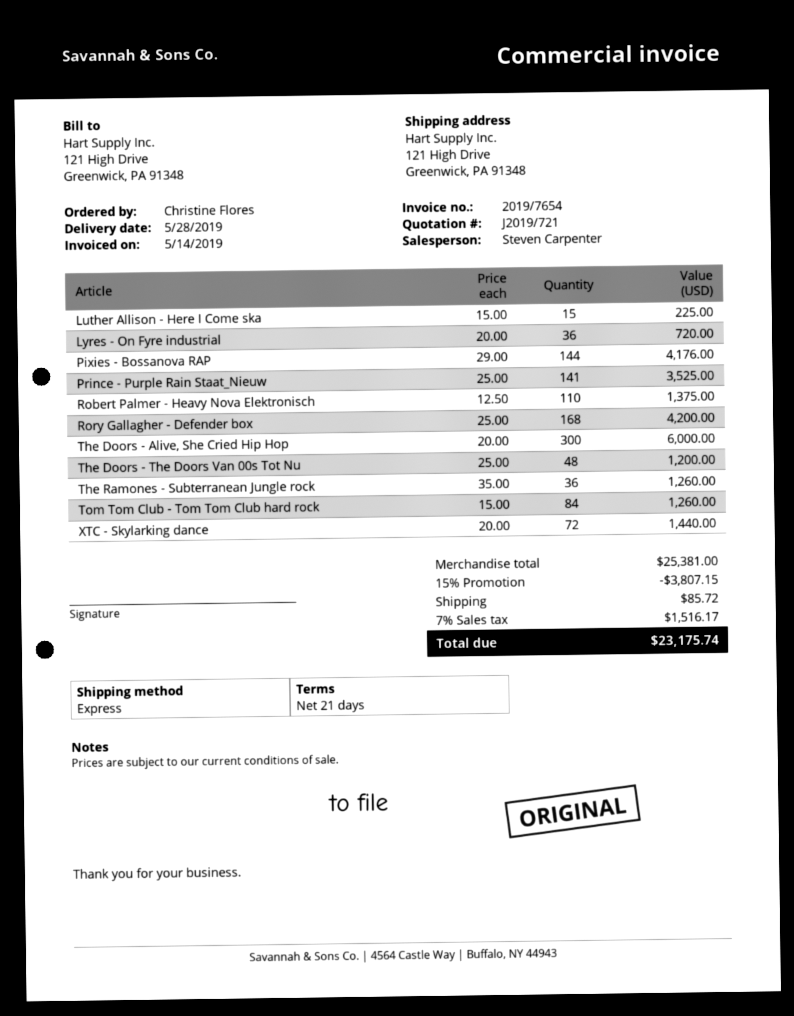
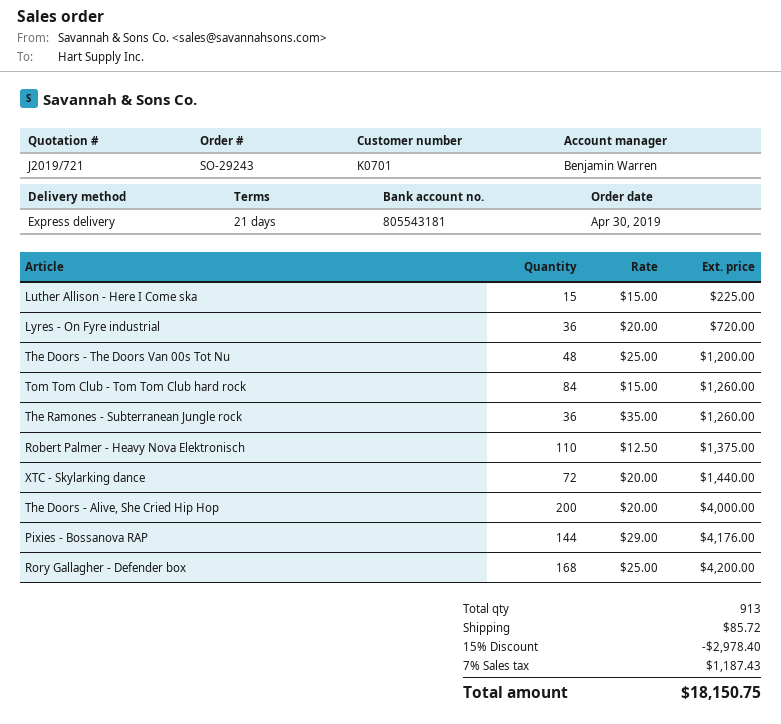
sales rep: Steven Carpenter -> Benjamin Warren
Prince - Purple Rain Staat_Nieuw: 141 x 25.00 = 3525.00 -> none
The Doors - Alive, She Cried Hip Hop: 300 x 20.00 = 6000.00 -> 200 x 20.00 = 4000.00
discount: 15% = 3807.15 -> 15% = 2978.40
tax: 7% = 1516.17 -> 7% = 1187.43
total: 23175.74 -> 18150.75

